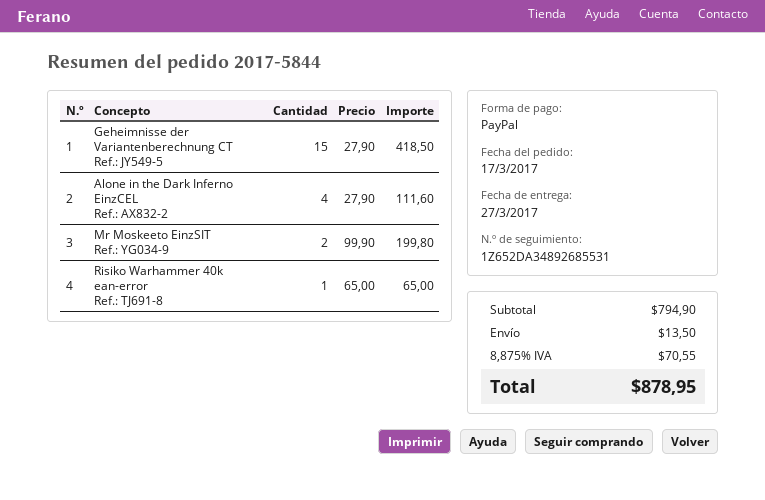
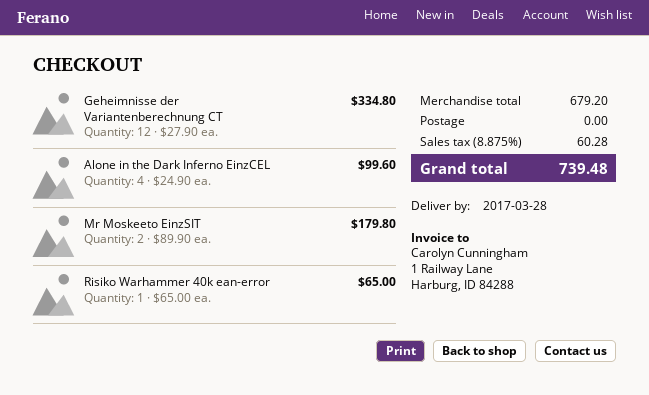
delivery date: 2017-03-27 -> 2017-03-28
Geheimnisse der Variantenberechnung CT: 15 x 27.90 = 418.50 -> 12 x 27.90 = 334.80
Alone in the Dark Inferno EinzCEL: 4 x 27.90 = 111.60 -> 4 x 24.90 = 99.60
Mr Moskeeto EinzSIT: 2 x 99.90 = 199.80 -> 2 x 89.90 = 179.80
subtotal: 794.90 -> 679.20
shipping: 13.50 -> 0.00
tax: 8.875% = 70.55 -> 8.875% = 60.28
total: 878.95 -> 739.48

